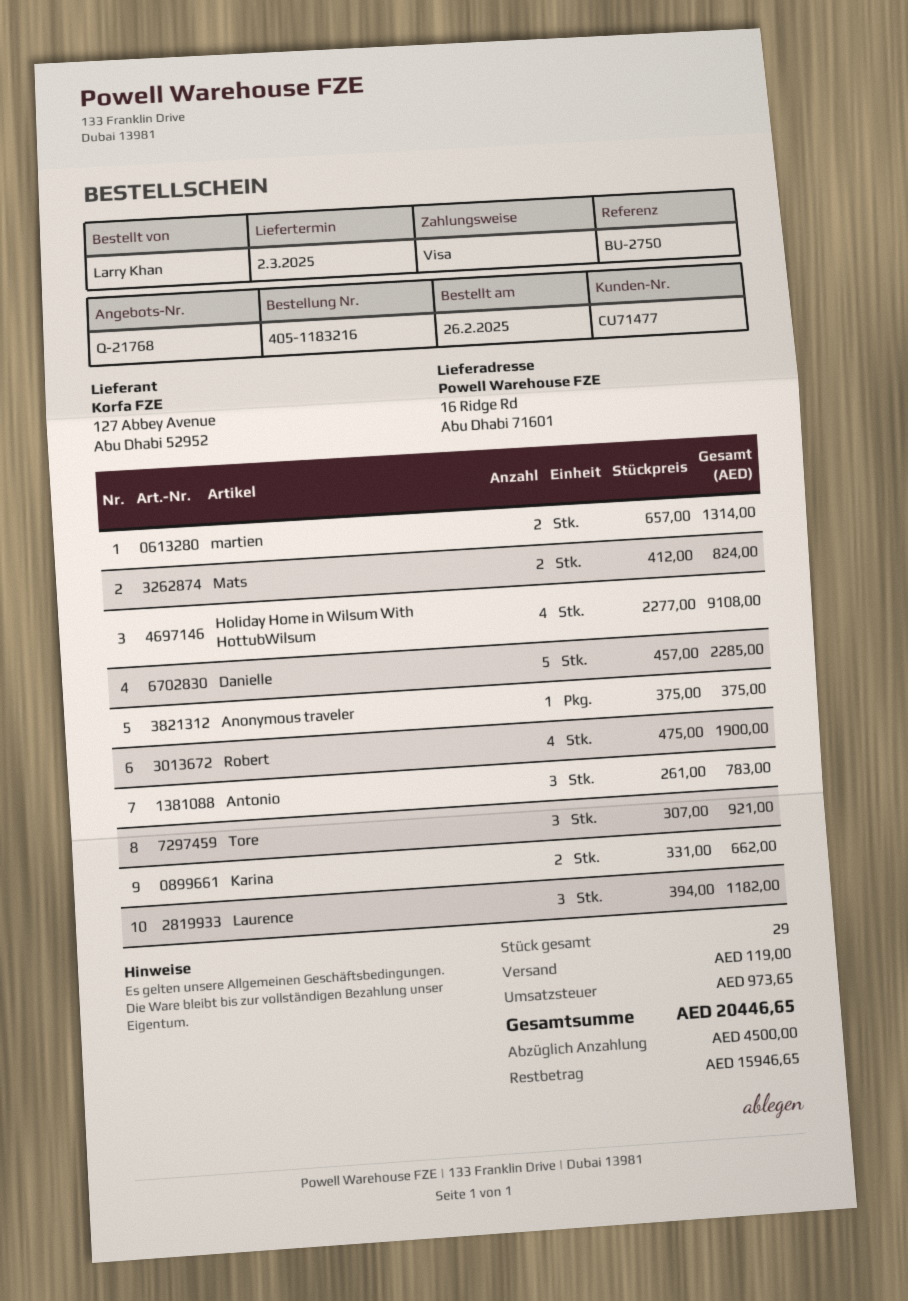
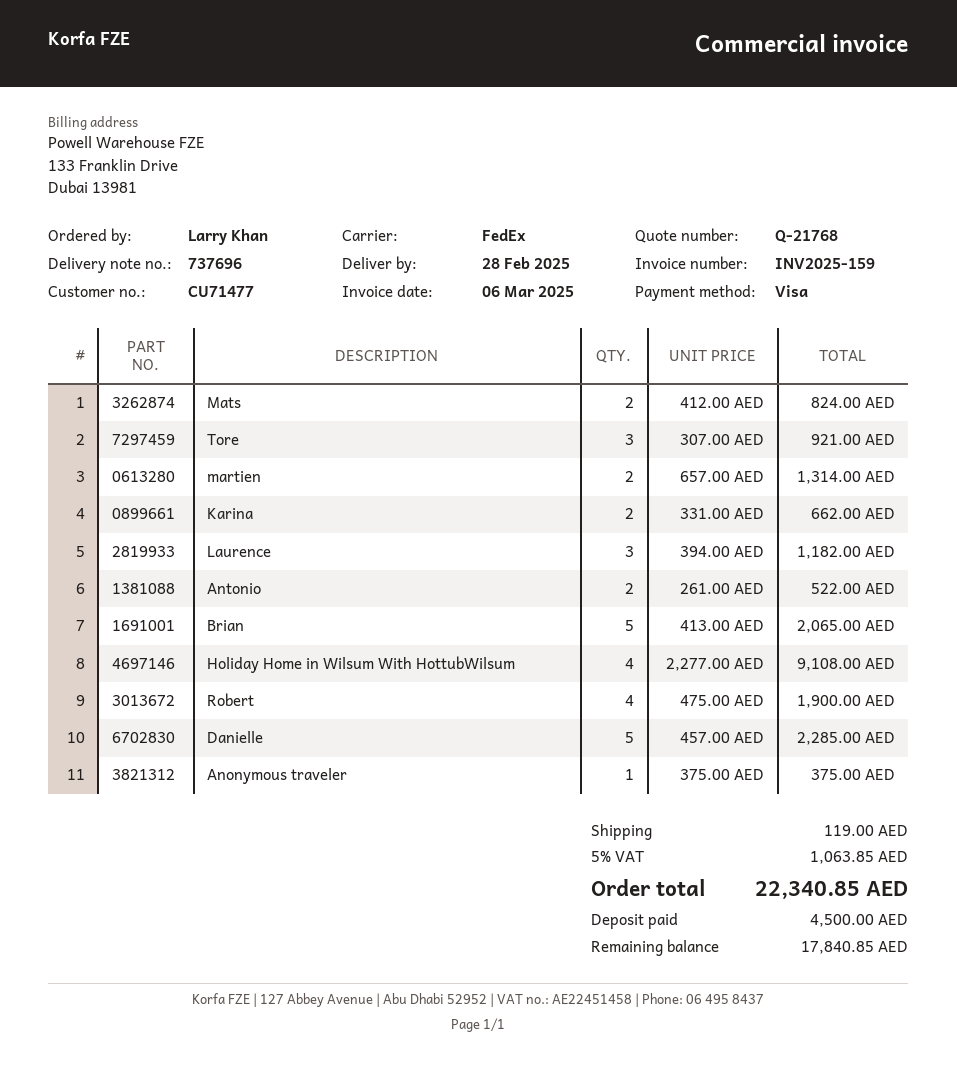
delivery date: 2025-03-02 -> 2025-02-28
Antonio: 3 x 261.00 = 783.00 -> 2 x 261.00 = 522.00
Brian: none -> 5 x 413.00 = 2065.00
tax: 973.65 -> 1063.85
total: 20446.65 -> 22340.85
balance: 15946.65 -> 17840.85

